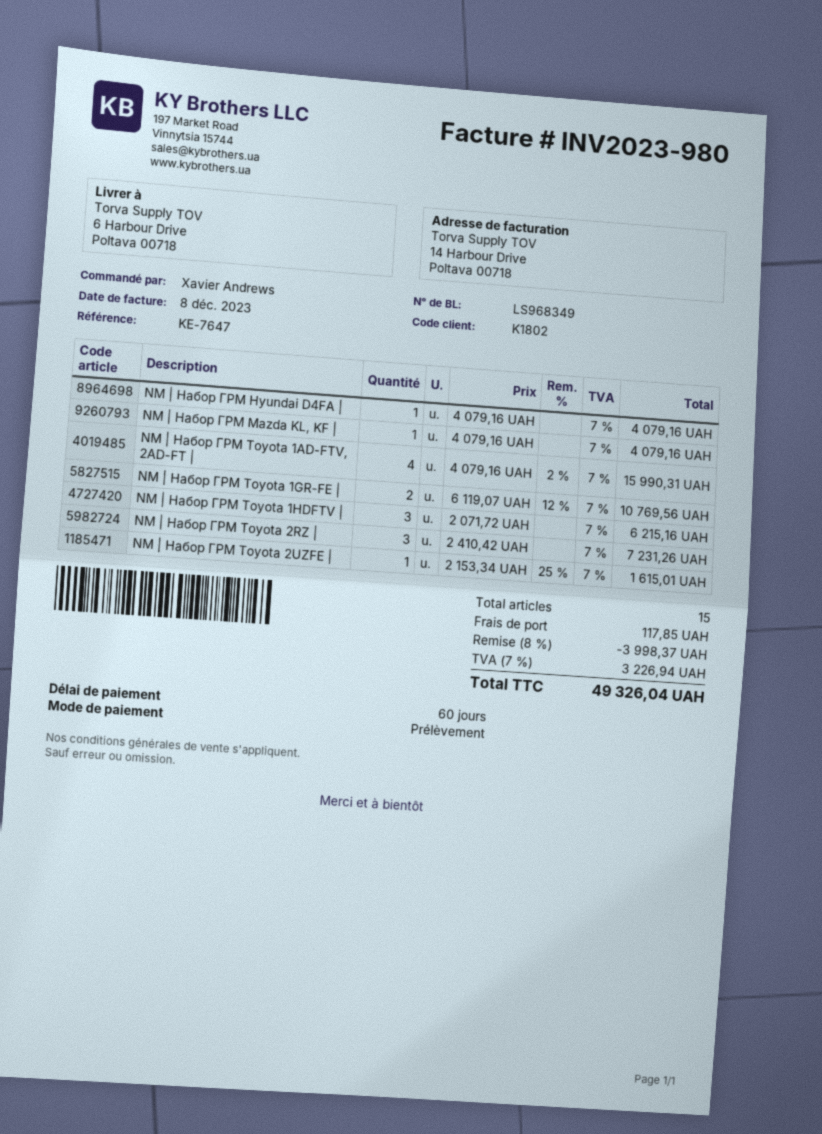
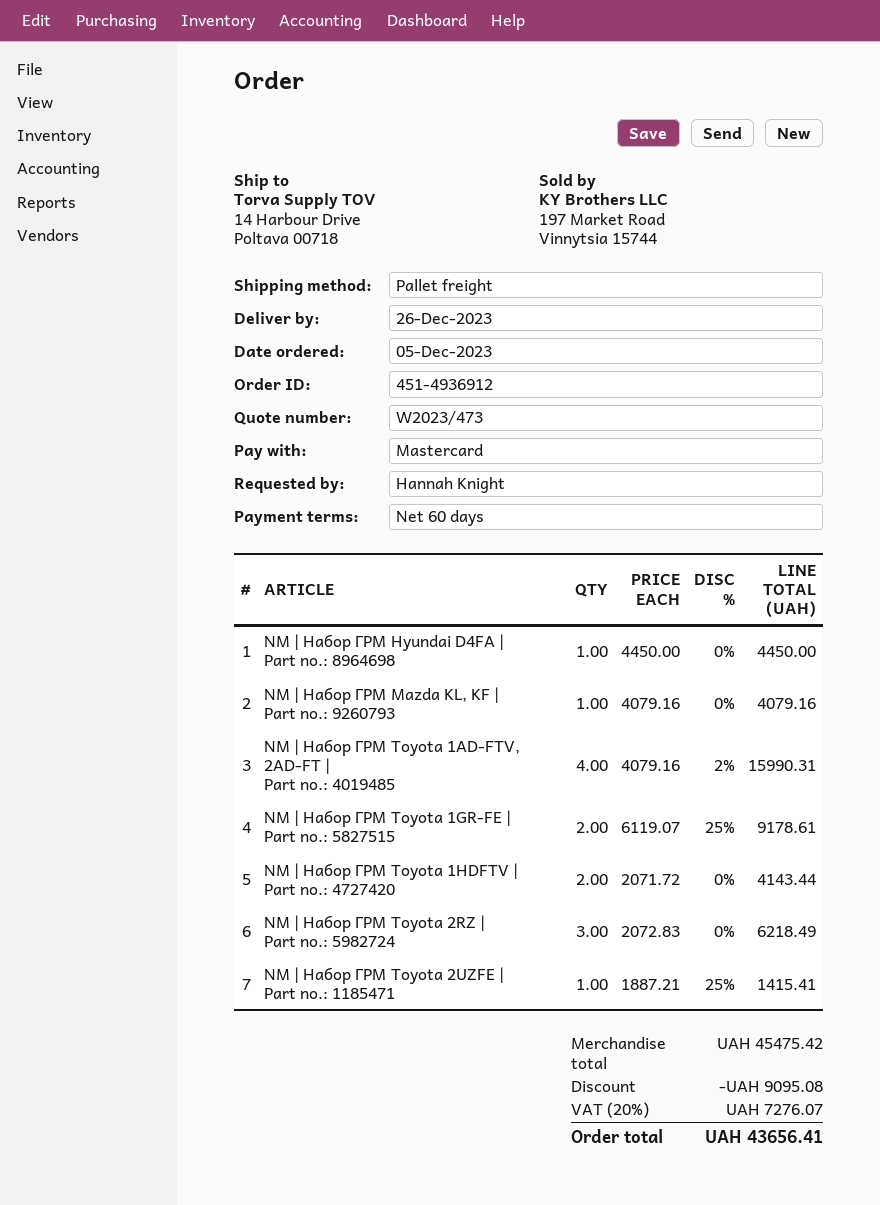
ordered by: Xavier Andrews -> Hannah Knight
payment method: direct debit -> Mastercard
ship to: 6 Harbour Drive, Poltava 00718 -> 14 Harbour Drive, Poltava 00718
NM | Набор ГРМ Hyundai D4FA |: 1 x 4079.16 = 4079.16 -> 1 x 4450.00 = 4450.00
NM | Набор ГРМ Toyota 1GR-FE |: 2 x 6119.07 - 12% = 10769.56 -> 2 x 6119.07 - 25% = 9178.61
NM | Набор ГРМ Toyota 1HDFTV |: 3 x 2071.72 = 6215.16 -> 2 x 2071.72 = 4143.44
NM | Набор ГРМ Toyota 2RZ |: 3 x 2410.42 = 7231.26 -> 3 x 2072.83 = 6218.49
NM | Набор ГРМ Toyota 2UZFE |: 1 x 2153.34 - 25% = 1615.01 -> 1 x 1887.21 - 25% = 1415.41
discount: 3998.37 -> 9095.08
shipping: 117.85 -> none
tax: 7% = 3226.94 -> 20% = 7276.07
total: 49326.04 -> 43656.41

